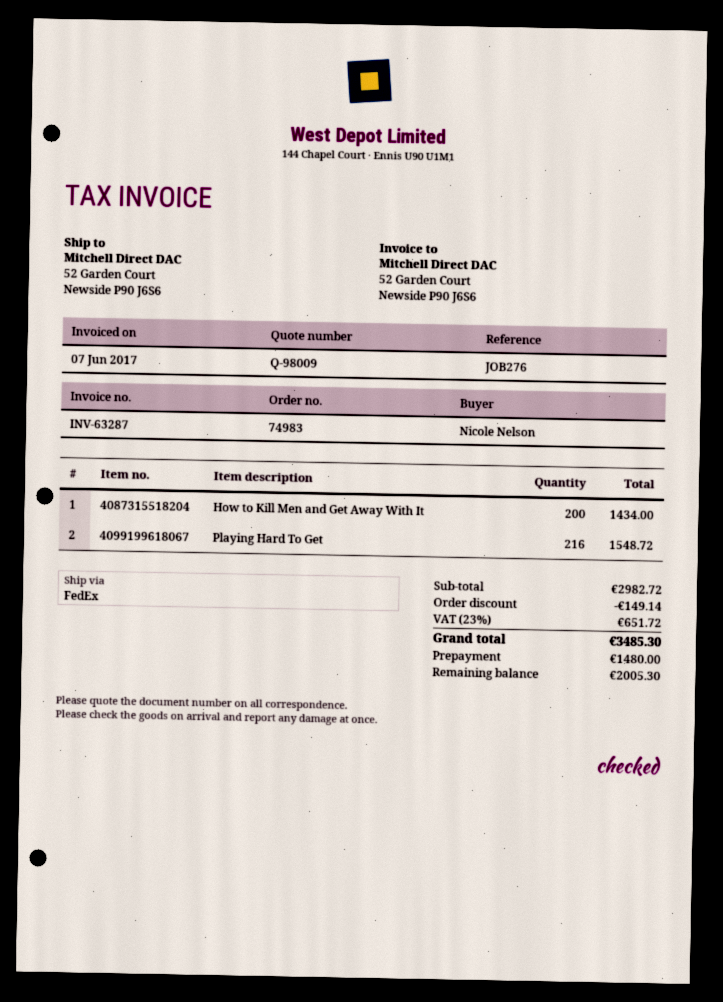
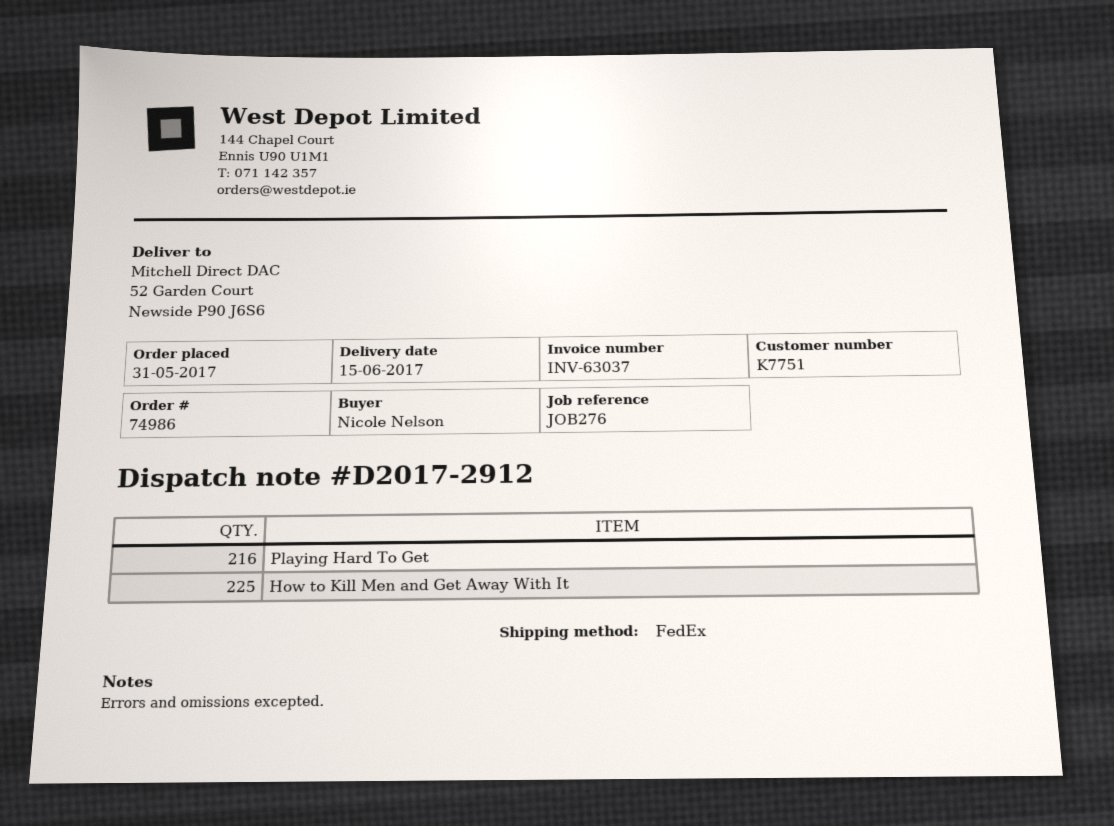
order number: 74983 -> 74986
invoice number: INV-63287 -> INV-63037
How to Kill Men and Get Away With It: 200 -> 225

